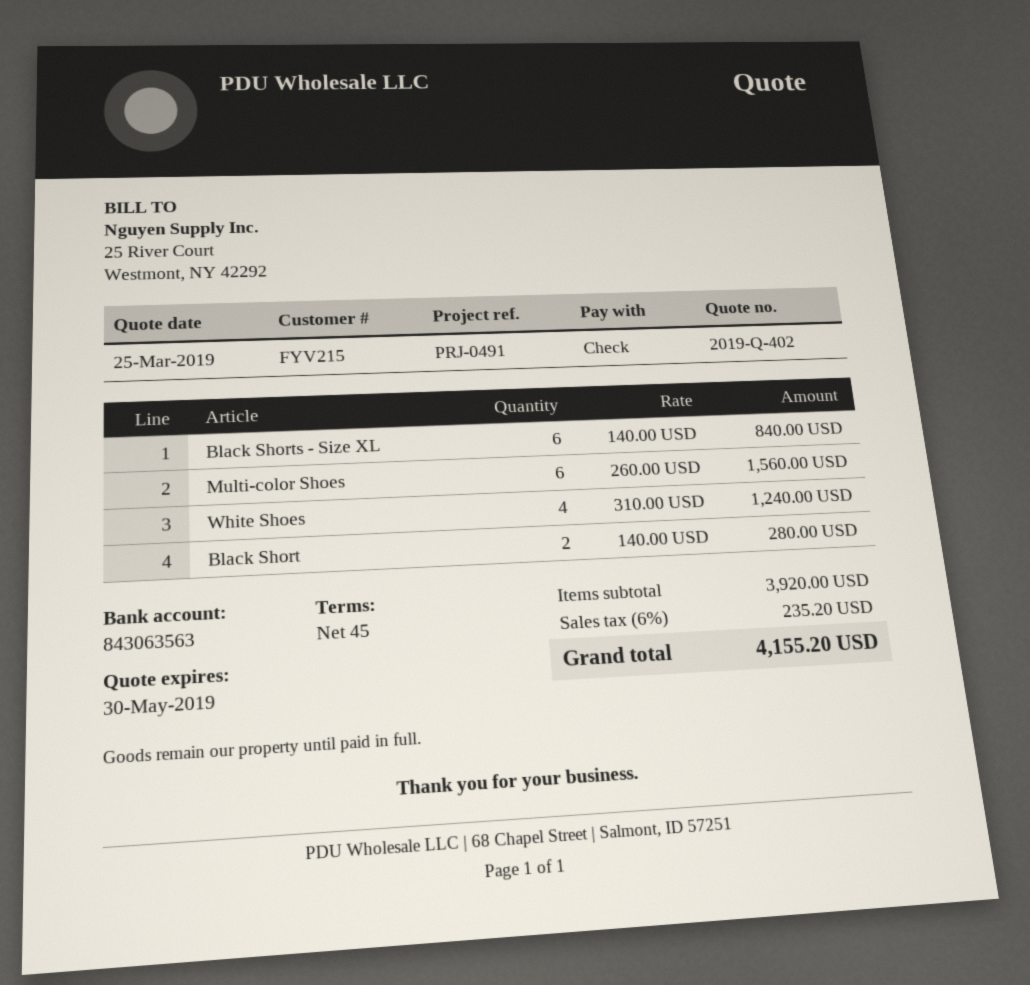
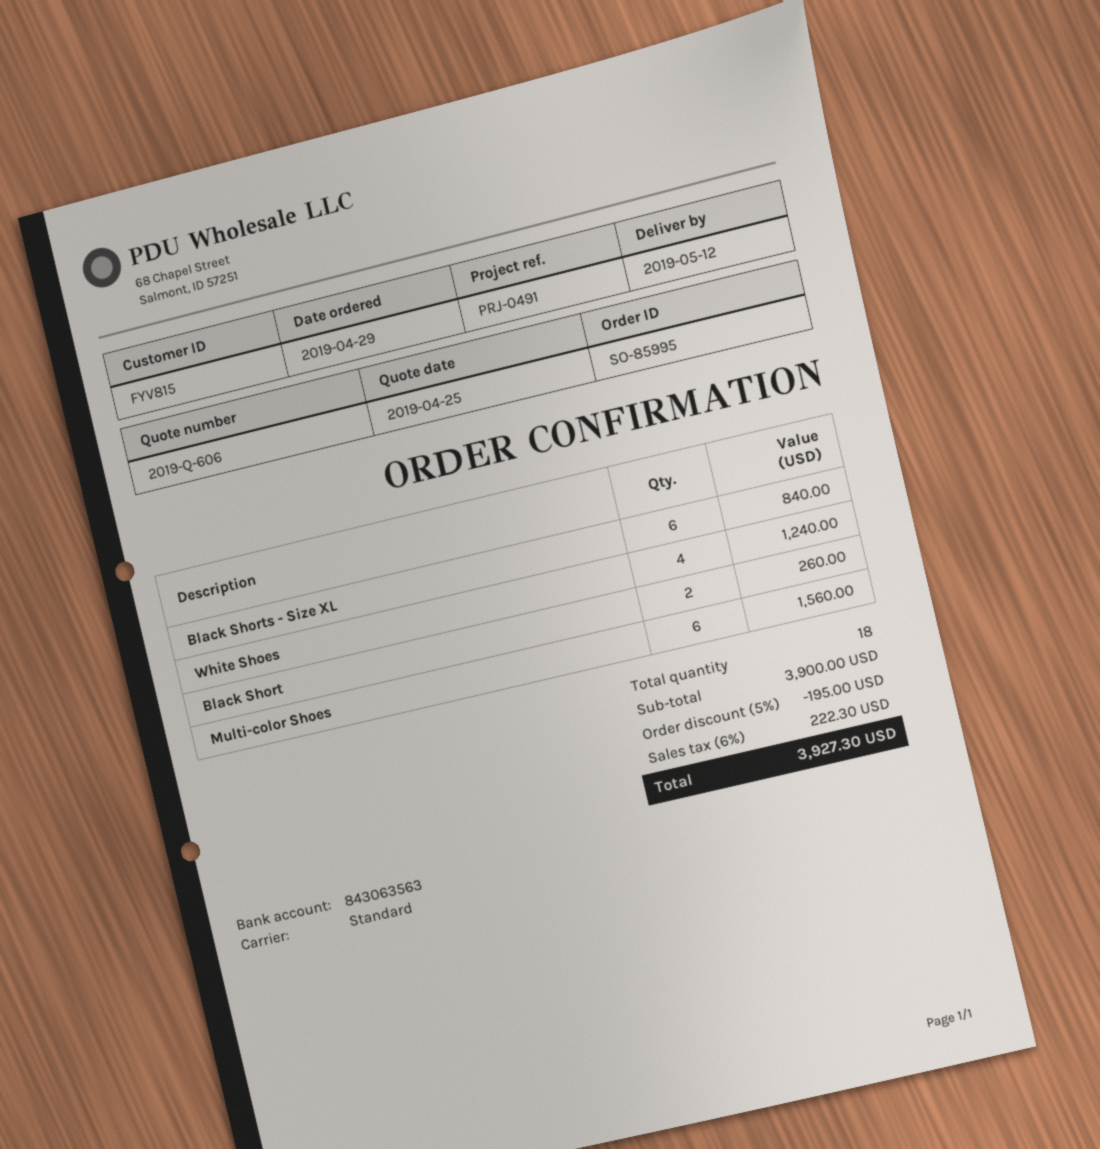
quote number: 2019-Q-402 -> 2019-Q-606
quote date: 2019-03-25 -> 2019-04-25
customer number: FYV215 -> FYV815
Black Short: 2 for 280.00 -> 2 for 260.00
subtotal: 3920.00 -> 3900.00
discount: none -> 5% = 195.00
tax: 6% = 235.20 -> 6% = 222.30
total: 4155.20 -> 3927.30

